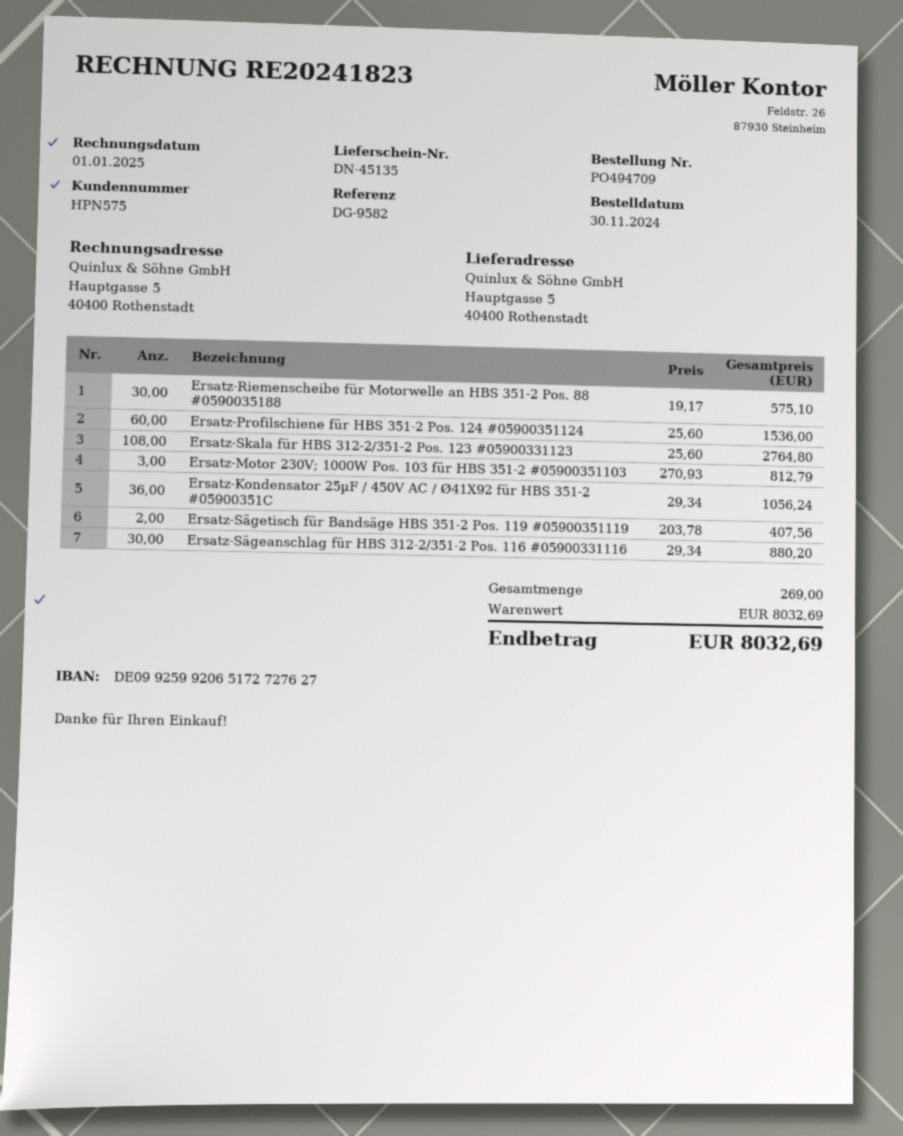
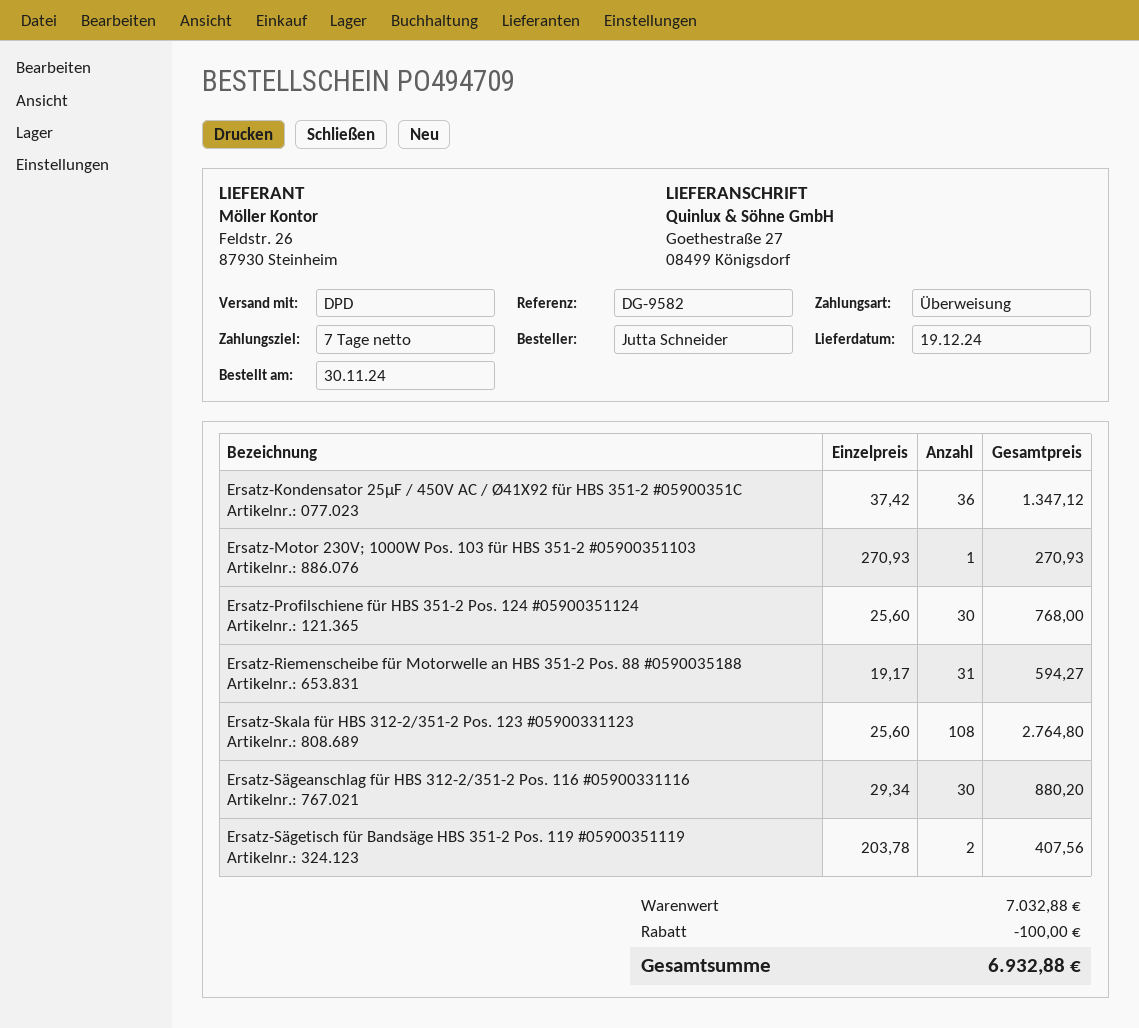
ship to: Hauptgasse 5, 40400 Rothenstadt -> Goethestraße 27, 08499 Königsdorf
Ersatz-Riemenscheibe für Motorwelle an HBS 351-2 Pos. 88 #0590035188: 30 x 19.17 = 575.10 -> 31 x 19.17 = 594.27
Ersatz-Profilschiene für HBS 351-2 Pos. 124 #05900351124: 60 x 25.60 = 1536.00 -> 30 x 25.60 = 768.00
Ersatz-Motor 230V; 1000W Pos. 103 für HBS 351-2 #05900351103: 3 x 270.93 = 812.79 -> 1 x 270.93 = 270.93
Ersatz-Kondensator 25µF / 450V AC / Ø41X92 für HBS 351-2 #05900351C: 36 x 29.34 = 1056.24 -> 36 x 37.42 = 1347.12
subtotal: 8032.69 -> 7032.88
discount: none -> 100.00
total: 8032.69 -> 6932.88

